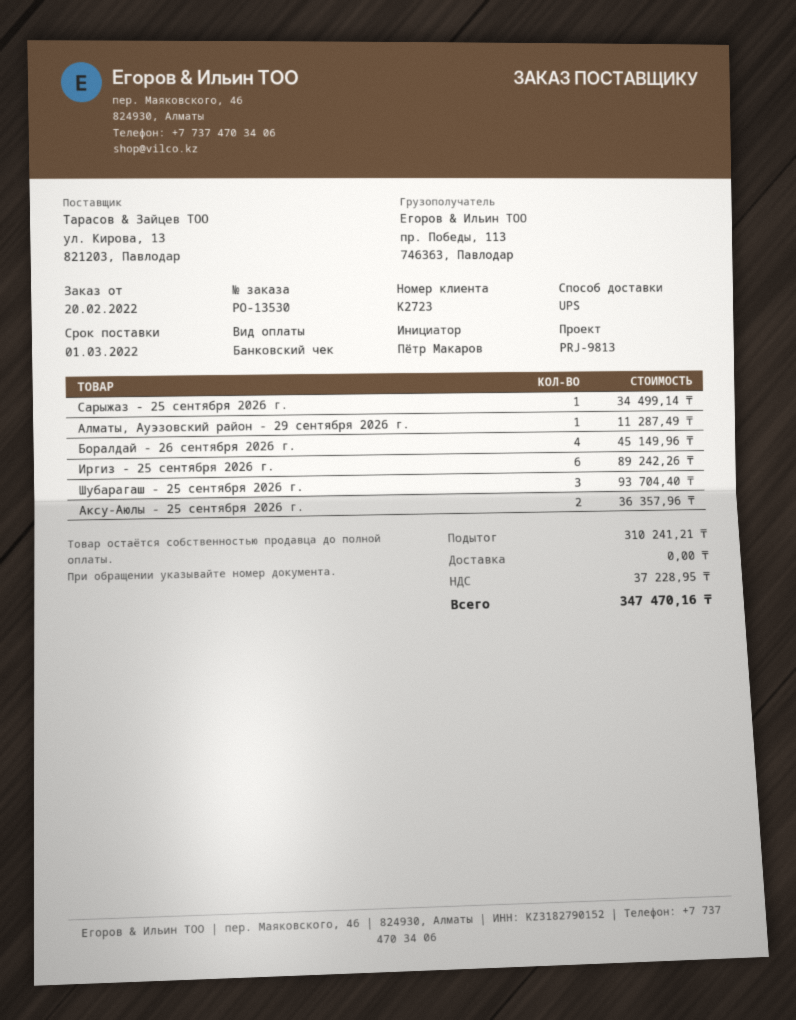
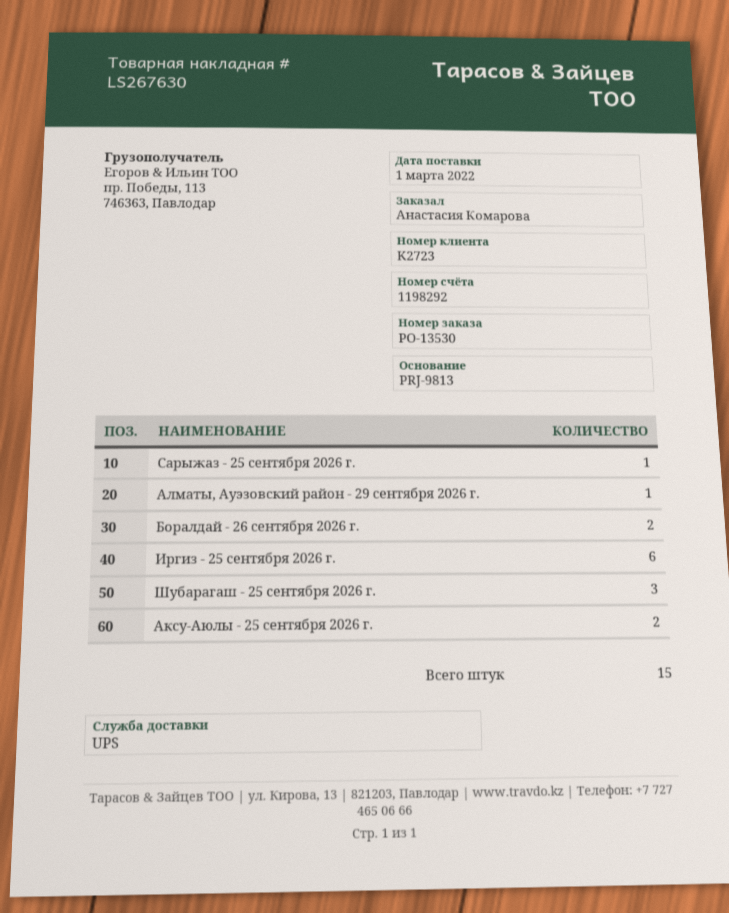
ordered by: Пётр Макаров -> Анастасия Комарова
Боралдай - 26 сентября 2026 г.: 4 -> 2

